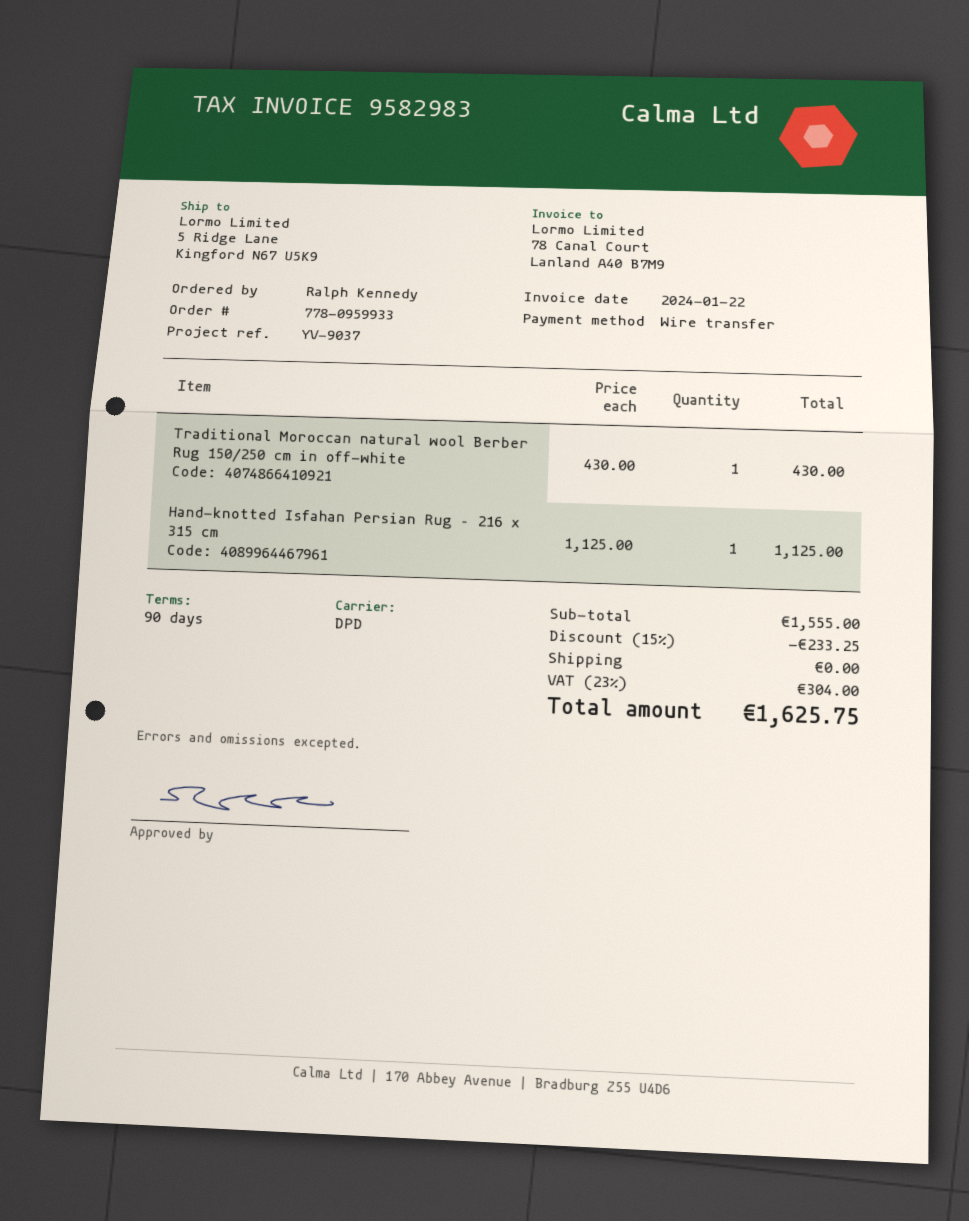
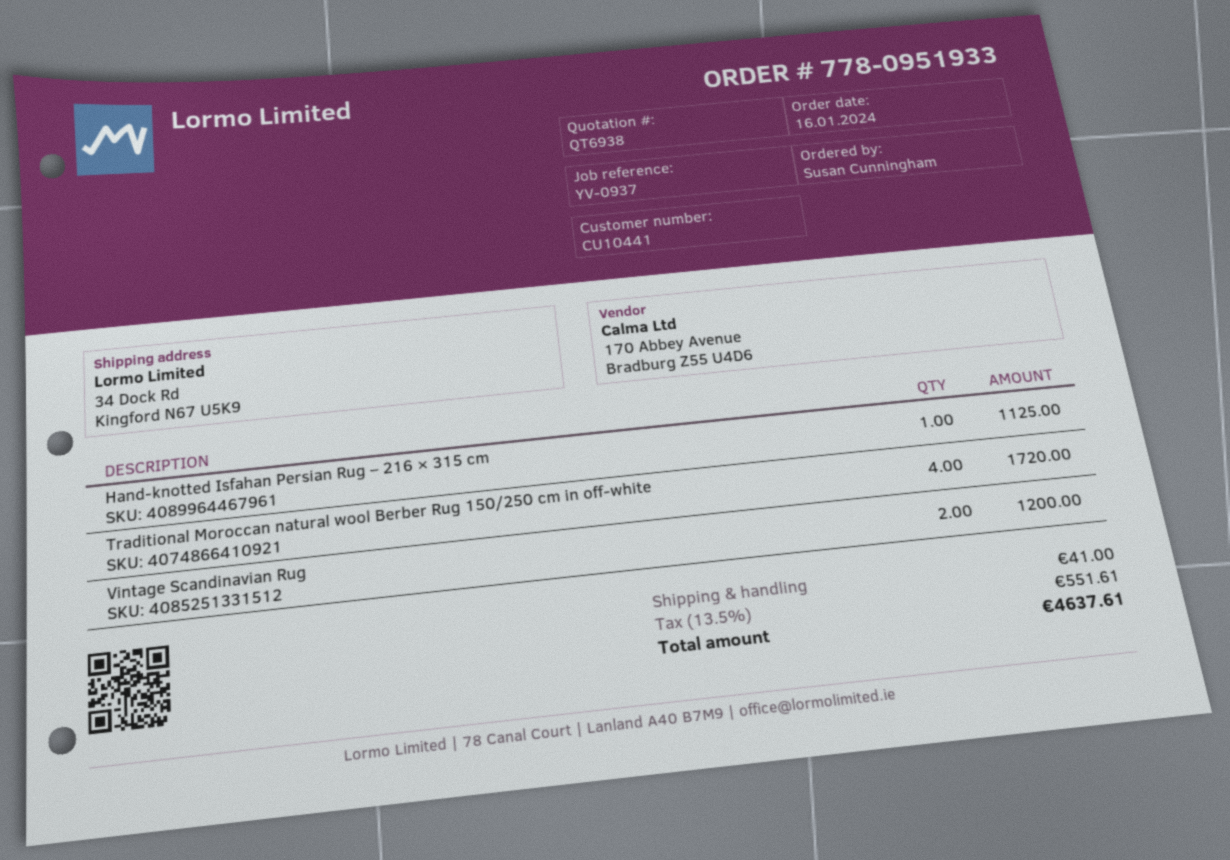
order number: 778-0959933 -> 778-0951933
reference: YV-9037 -> YV-0937
ordered by: Ralph Kennedy -> Susan Cunningham
ship to: 5 Ridge Lane, Kingford N67 U5K9 -> 34 Dock Rd, Kingford N67 U5K9
Traditional Moroccan natural wool Berber Rug 150/250 cm in off-white: 1 for 430.00 -> 4 for 1720.00
Vintage Scandinavian Rug: none -> 2 for 1200.00
discount: 15% = 233.25 -> none
shipping: 0.00 -> 41.00
tax: 23% = 304.00 -> 13.5% = 551.61
total: 1625.75 -> 4637.61

